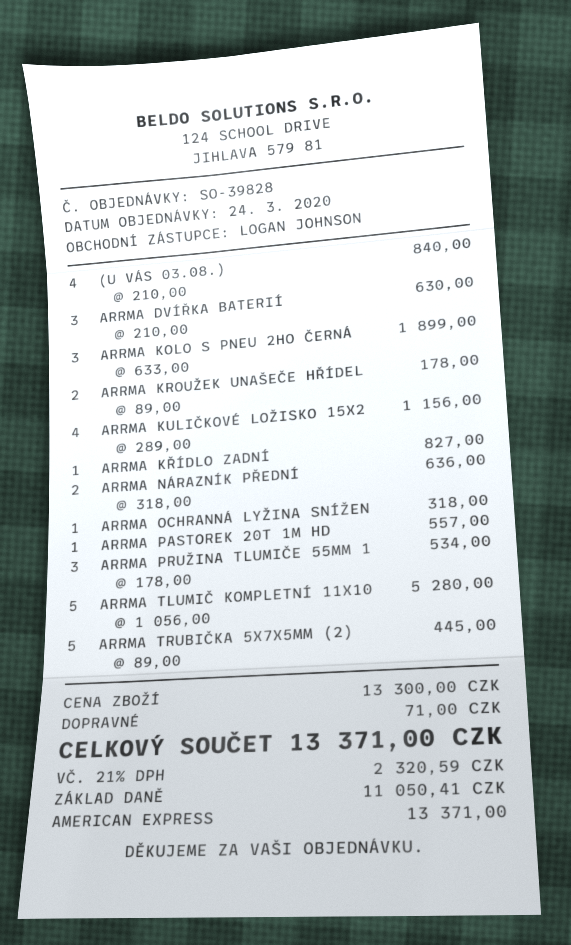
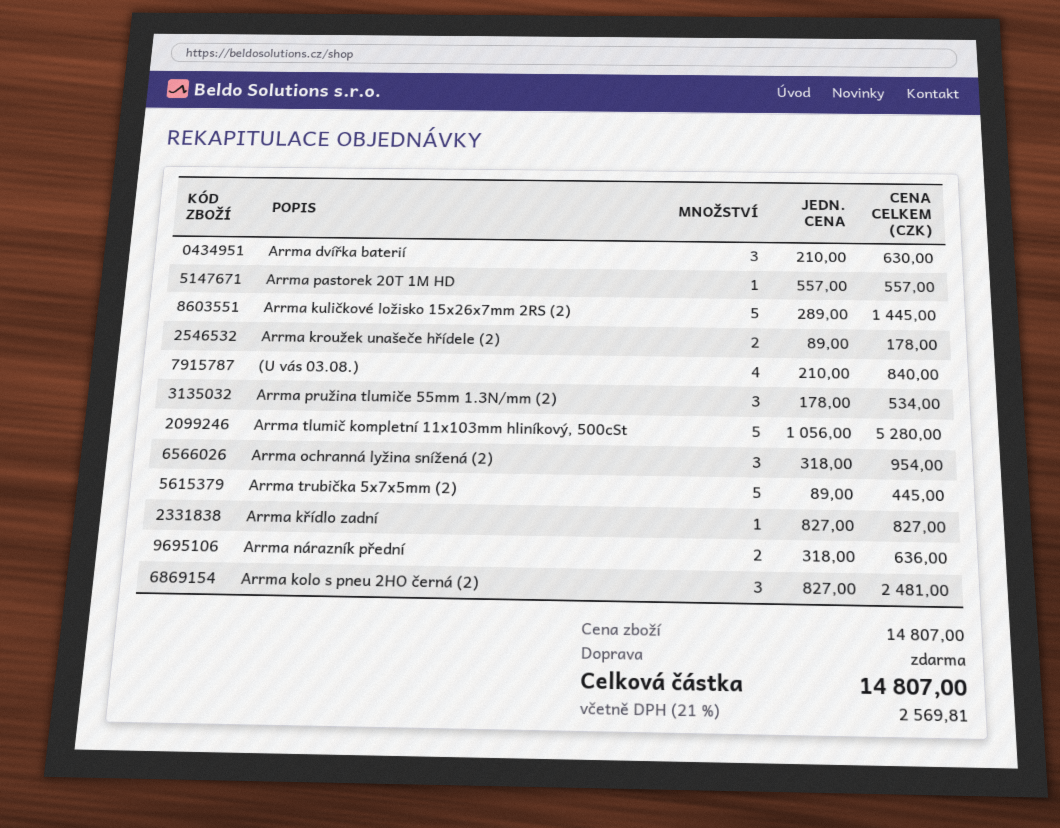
ARRMA KOLO S PNEU 2HO ČERNÁ: 3 x 633.00 = 1899.00 -> 3 x 827.00 = 2481.00
ARRMA KULIČKOVÉ LOŽISKO 15X2: 4 x 289.00 = 1156.00 -> 5 x 289.00 = 1445.00
ARRMA OCHRANNÁ LYŽINA SNÍŽEN: 1 x 318.00 = 318.00 -> 3 x 318.00 = 954.00
subtotal: 13300.00 -> 14807.00
shipping: 71.00 -> 0.00
tax: 21% = 2320.59 -> 21% = 2569.81
total: 13371.00 -> 14807.00

